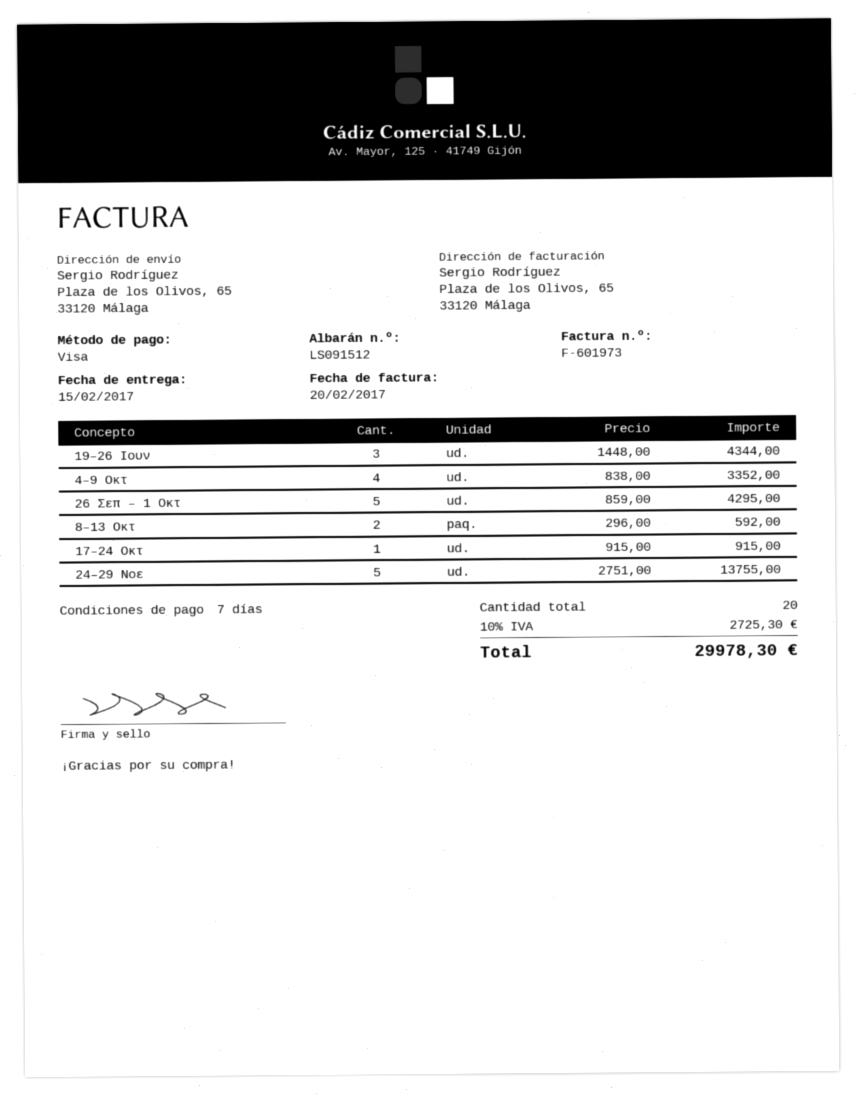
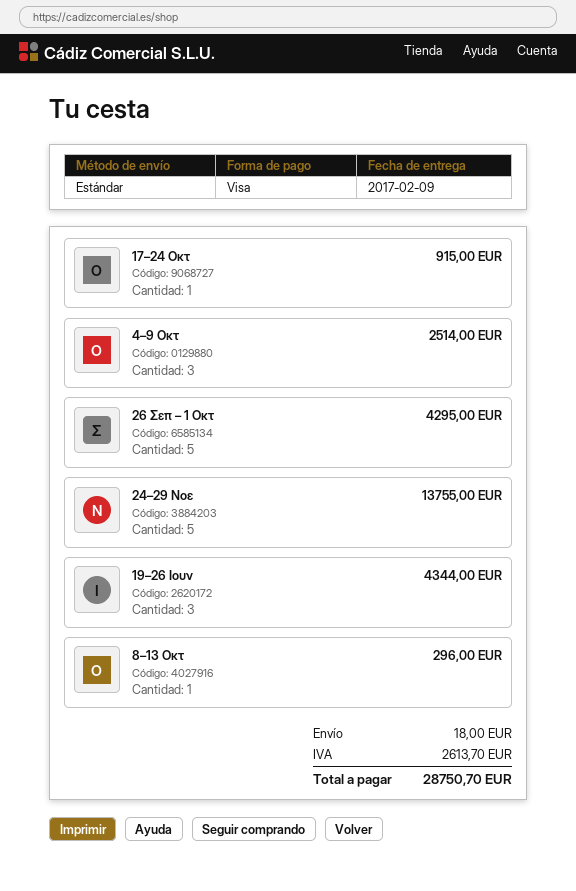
delivery date: 2017-02-15 -> 2017-02-09
4–9 Οκτ: 4 for 3352.00 -> 3 for 2514.00
8–13 Οκτ: 2 for 592.00 -> 1 for 296.00
shipping: none -> 18.00
tax: 2725.30 -> 2613.70
total: 29978.30 -> 28750.70

